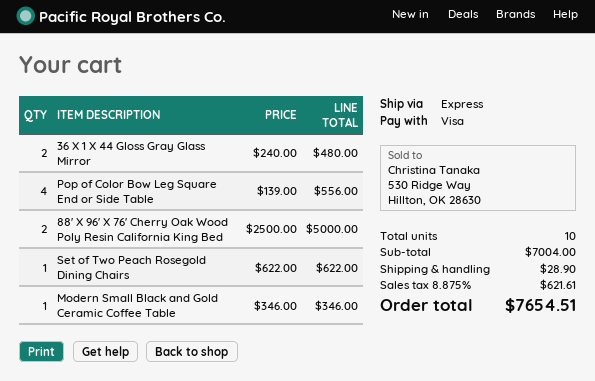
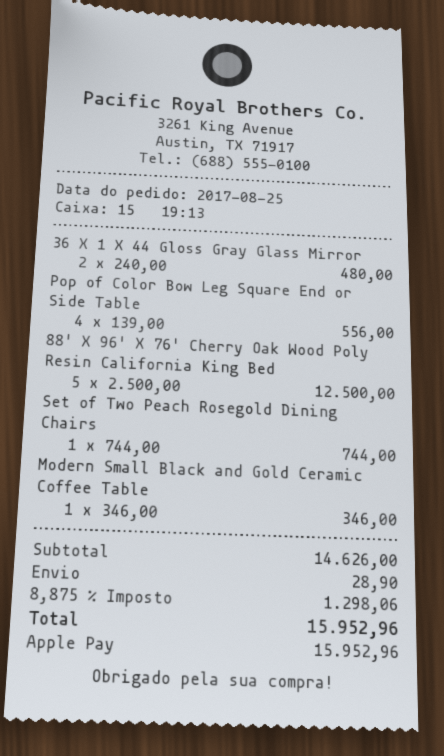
payment method: Visa -> Apple Pay
88' X 96' X 76' Cherry Oak Wood Poly Resin California King Bed: 2 x 2500.00 = 5000.00 -> 5 x 2500.00 = 12500.00
Set of Two Peach Rosegold Dining Chairs: 1 x 622.00 = 622.00 -> 1 x 744.00 = 744.00
subtotal: 7004.00 -> 14626.00
tax: 8.875% = 621.61 -> 8.875% = 1298.06
total: 7654.51 -> 15952.96

